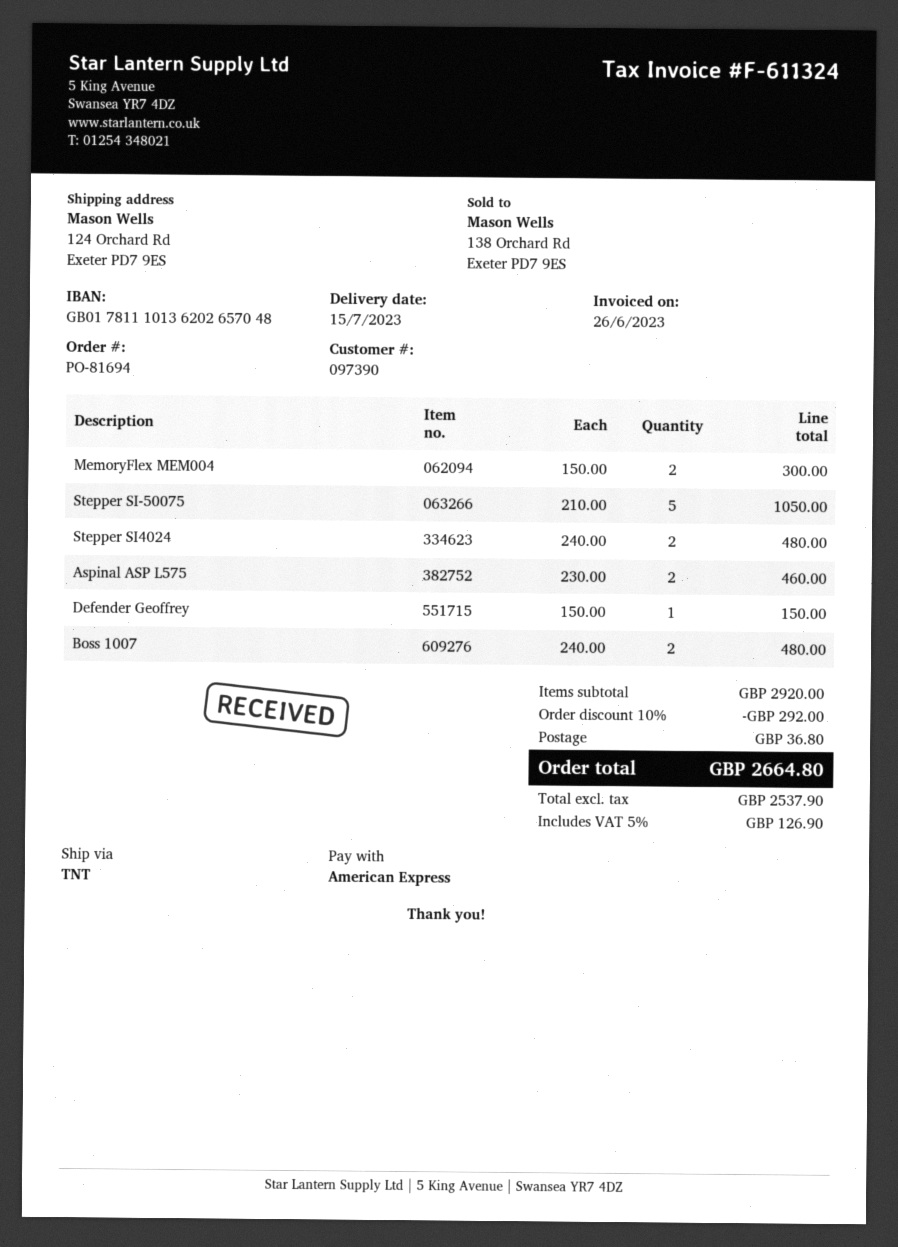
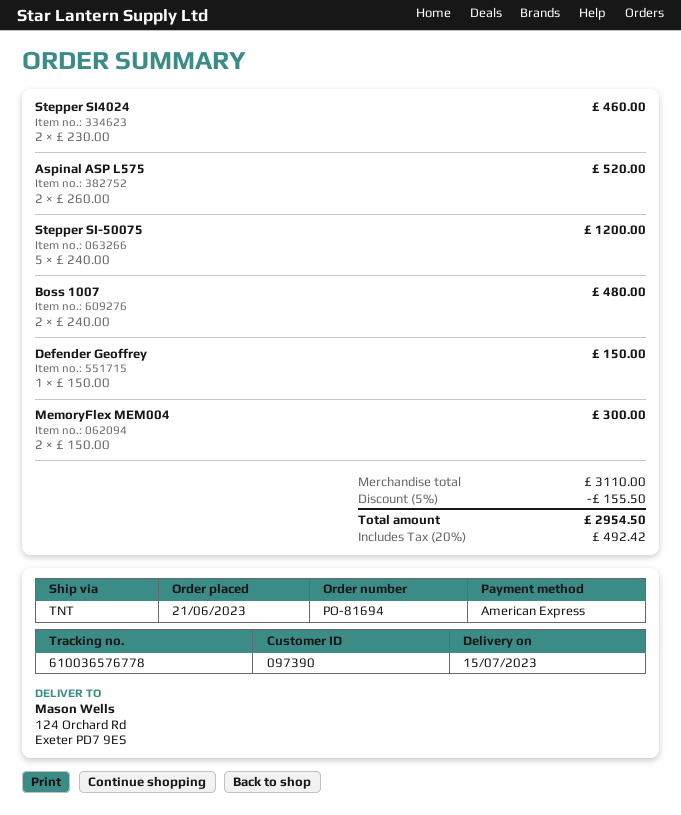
Stepper SI-50075: 5 x 210.00 = 1050.00 -> 5 x 240.00 = 1200.00
Stepper SI4024: 2 x 240.00 = 480.00 -> 2 x 230.00 = 460.00
Aspinal ASP L575: 2 x 230.00 = 460.00 -> 2 x 260.00 = 520.00
subtotal: 2920.00 -> 3110.00
discount: 10% = 292.00 -> 5% = 155.50
shipping: 36.80 -> none
tax: 5% = 126.90 -> 20% = 492.42
total: 2664.80 -> 2954.50

